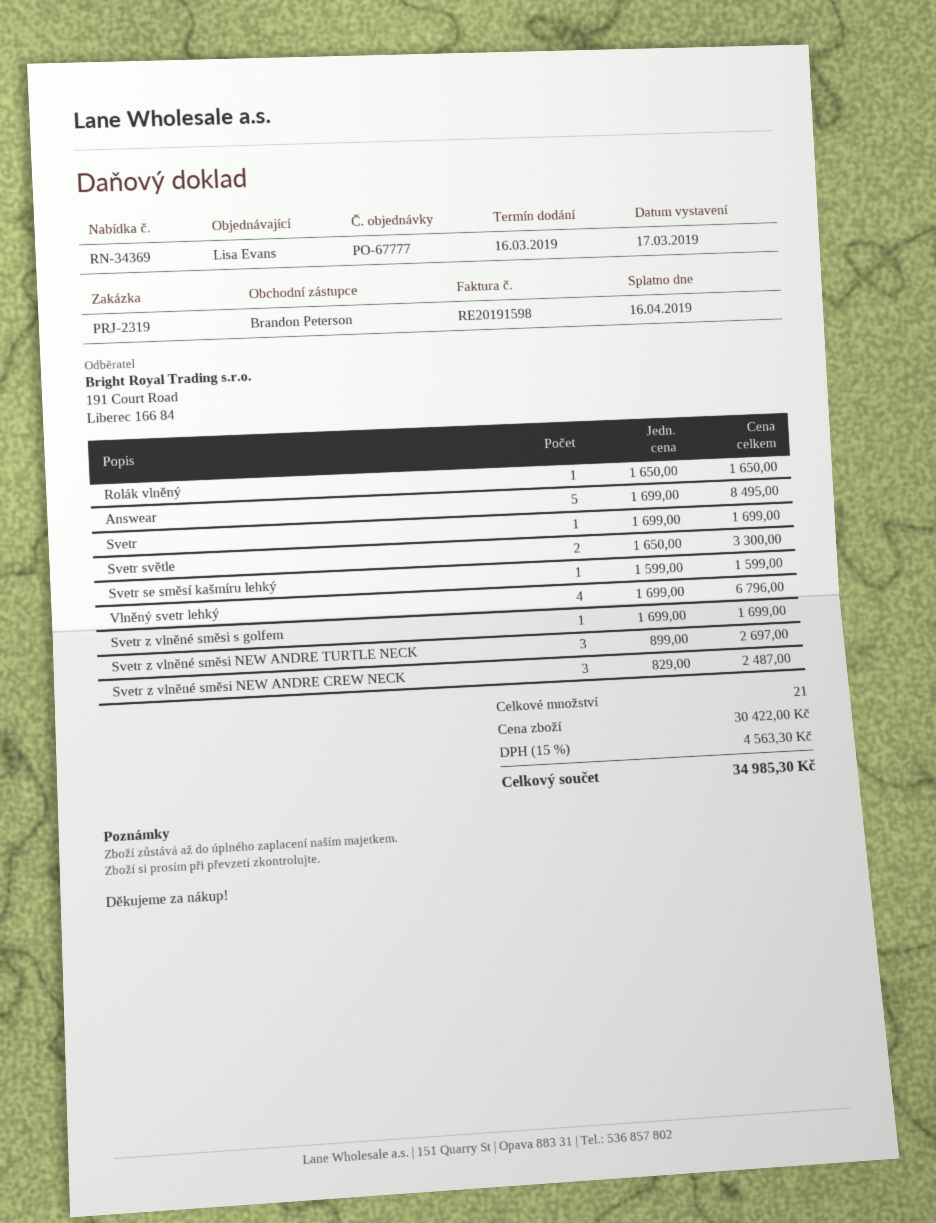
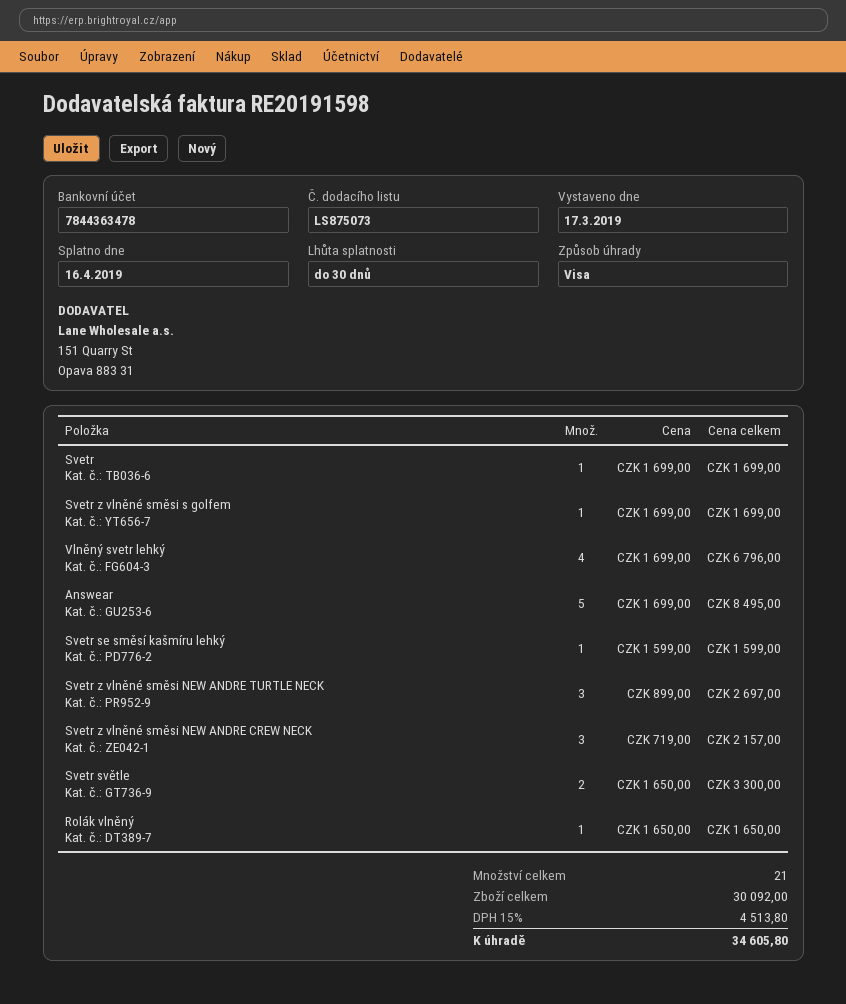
Svetr z vlněné směsi NEW ANDRE CREW NECK: 3 x 829.00 = 2487.00 -> 3 x 719.00 = 2157.00
subtotal: 30422.00 -> 30092.00
tax: 15% = 4563.30 -> 15% = 4513.80
total: 34985.30 -> 34605.80

